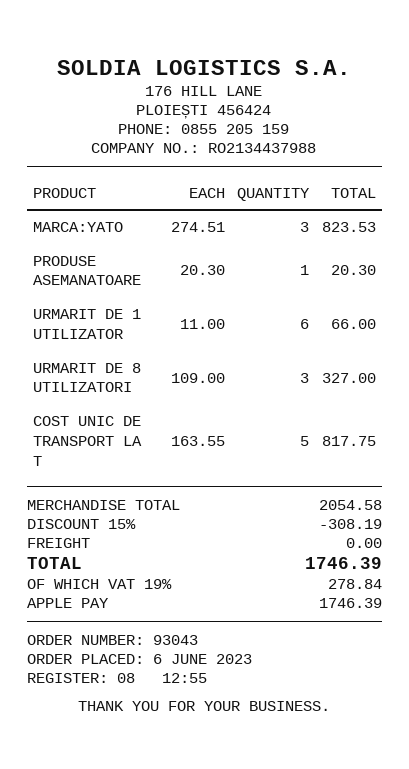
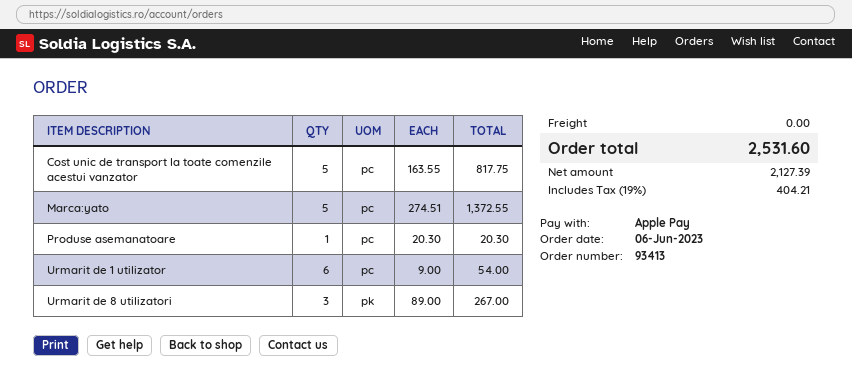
order number: 93043 -> 93413
MARCA:YATO: 3 x 274.51 = 823.53 -> 5 x 274.51 = 1372.55
URMARIT DE 1 UTILIZATOR: 6 x 11.00 = 66.00 -> 6 x 9.00 = 54.00
URMARIT DE 8 UTILIZATORI: 3 x 109.00 = 327.00 -> 3 x 89.00 = 267.00
discount: 15% = 308.19 -> none
tax: 19% = 278.84 -> 19% = 404.21
total: 1746.39 -> 2531.60

